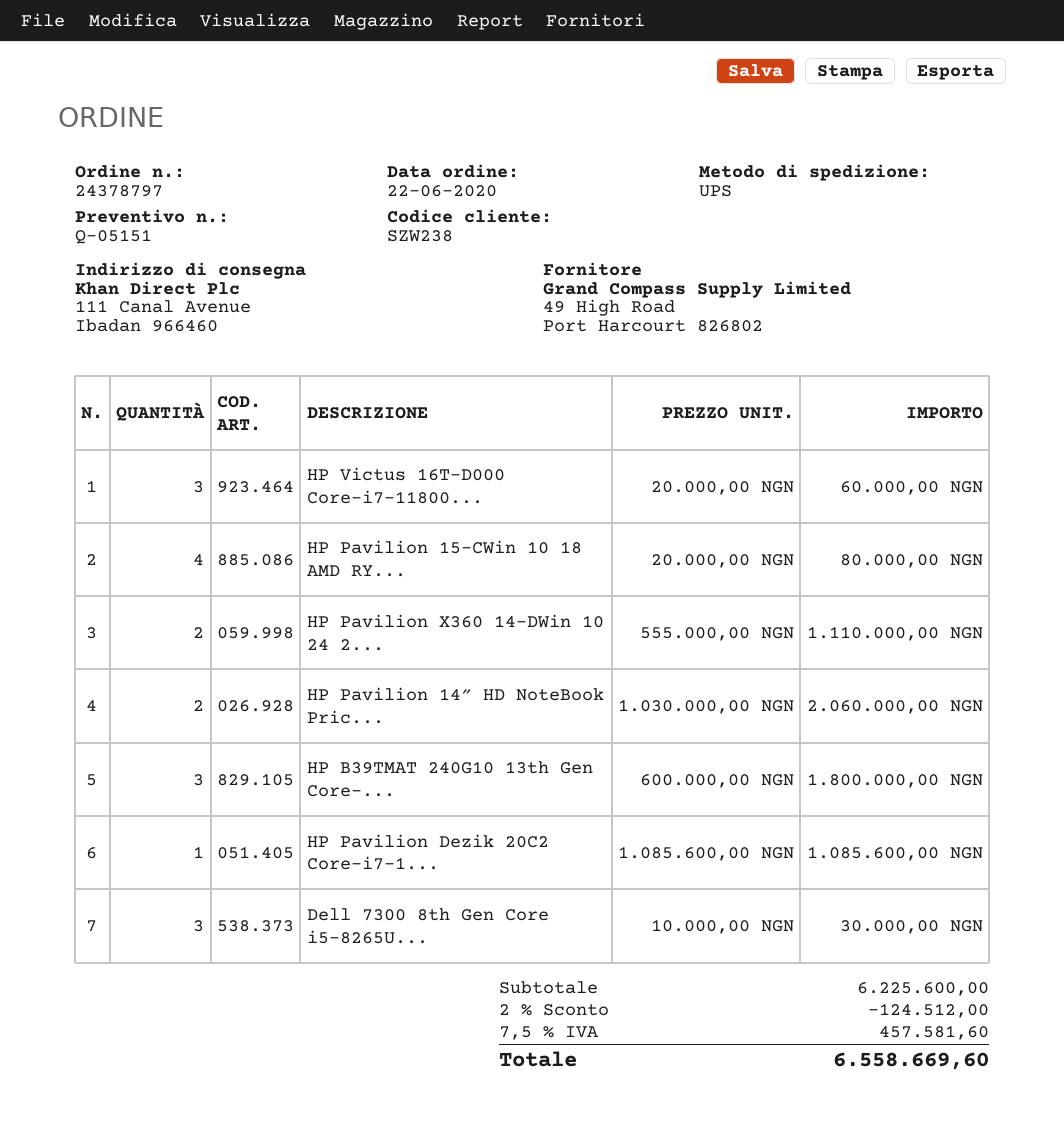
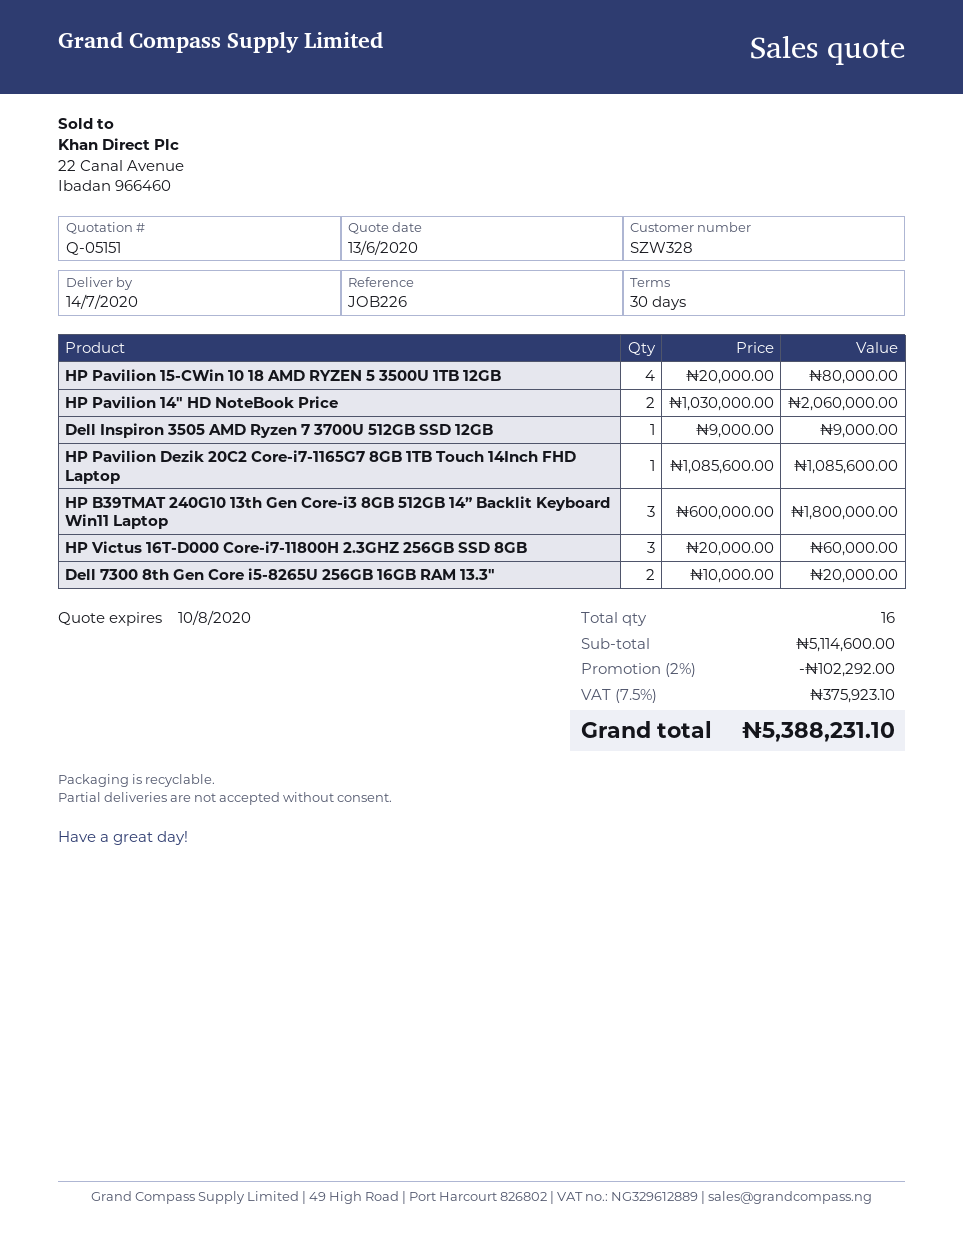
customer number: SZW238 -> SZW328
HP Pavilion X360 14-DWin 10 24 2...: 2 x 555000.00 = 1110000.00 -> none
Dell 7300 8th Gen Core i5-8265U...: 3 x 10000.00 = 30000.00 -> 2 x 10000.00 = 20000.00
Dell Inspiron 3505 AMD Ryzen 7 3700U 512GB SSD 12GB: none -> 1 x 9000.00 = 9000.00
subtotal: 6225600.00 -> 5114600.00
discount: 2% = 124512.00 -> 2% = 102292.00
tax: 7.5% = 457581.60 -> 7.5% = 375923.10
total: 6558669.60 -> 5388231.10

